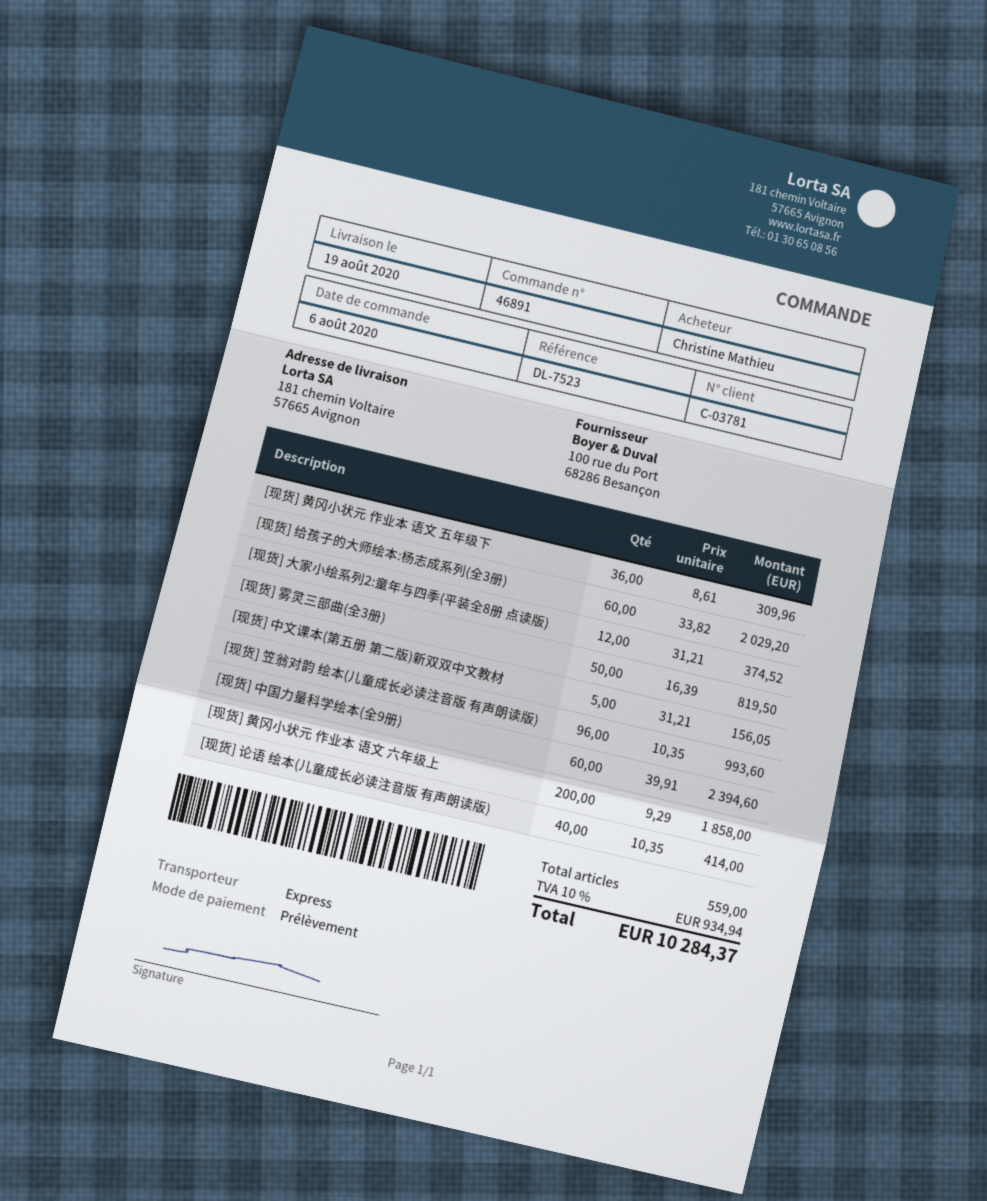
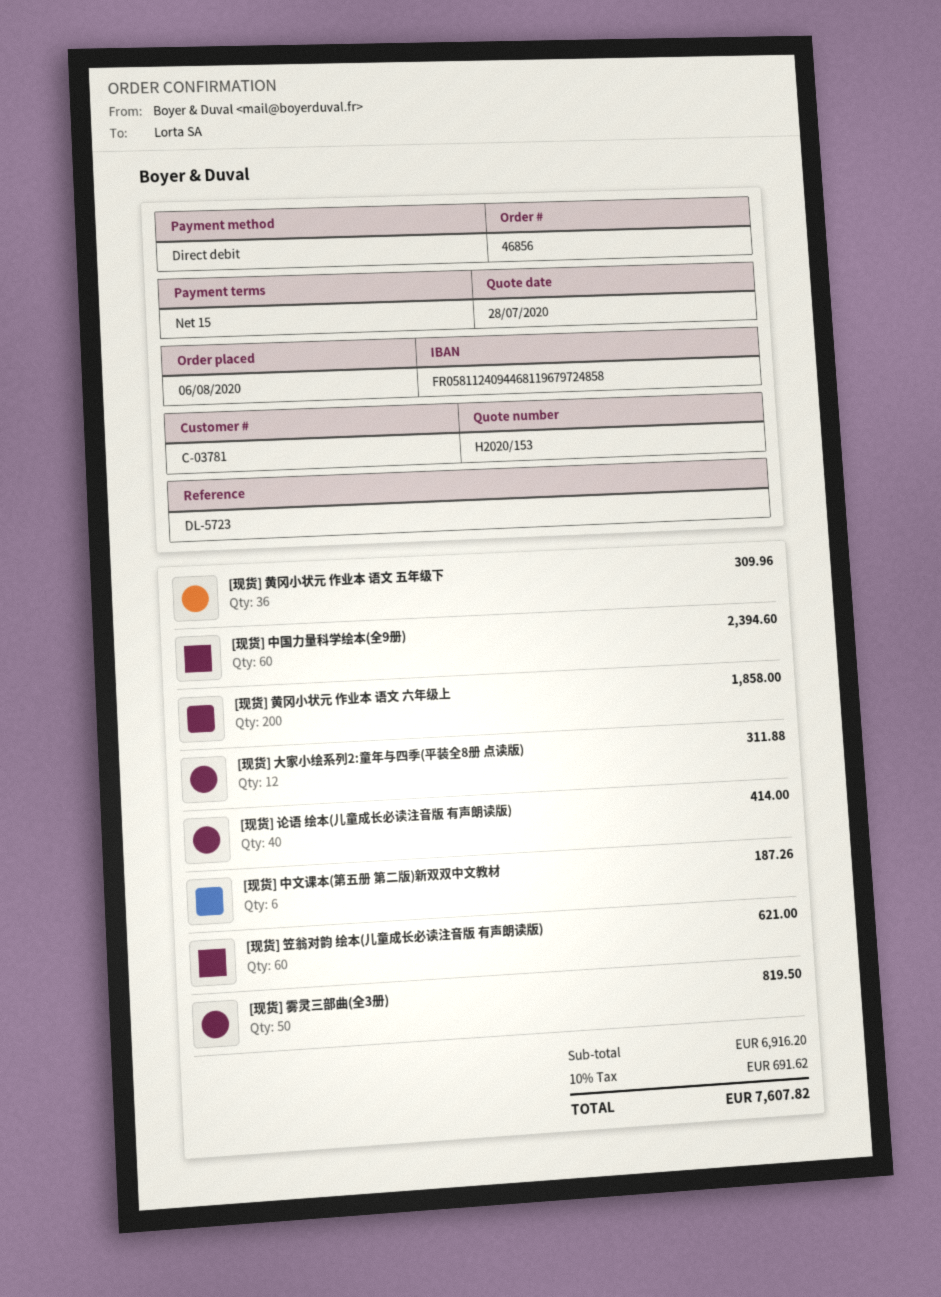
order number: 46891 -> 46856
reference: DL-7523 -> DL-5723
[现货] 给孩子的大师绘本:杨志成系列(全3册): 60 for 2029.20 -> none
[现货] 大家小绘系列2:童年与四季(平装全8册 点读版): 12 for 374.52 -> 12 for 311.88
[现货] 中文课本(第五册 第二版)新双双中文教材: 5 for 156.05 -> 6 for 187.26
[现货] 笠翁对韵 绘本(儿童成长必读注音版 有声朗读版): 96 for 993.60 -> 60 for 621.00
tax: 10% = 934.94 -> 10% = 691.62
total: 10284.37 -> 7607.82

